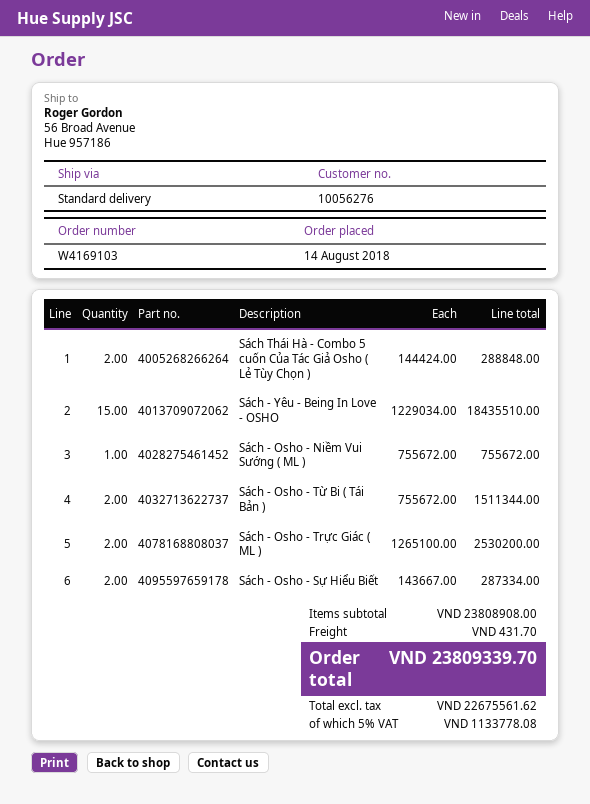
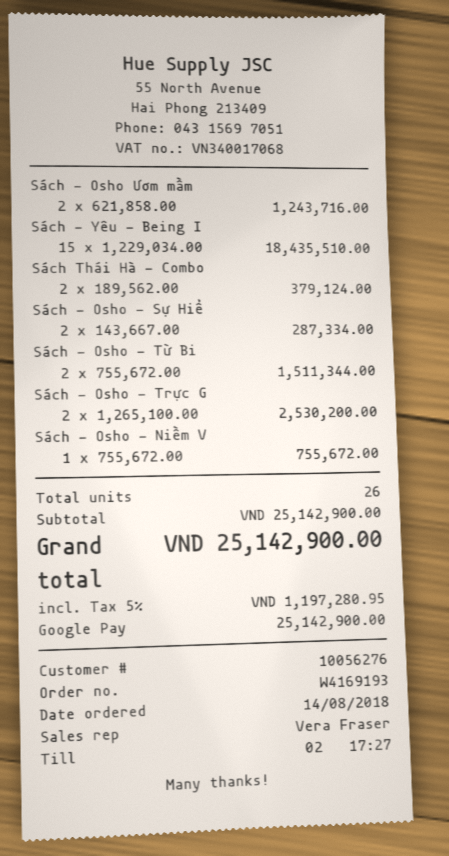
order number: W4169103 -> W4169193
Sách Thái Hà - Combo 5 cuốn Của Tác Giả Osho ( Lẻ Tùy Chọn ): 2 x 144424.00 = 288848.00 -> 2 x 189562.00 = 379124.00
Sách - Osho Ươm mầm: none -> 2 x 621858.00 = 1243716.00
subtotal: 23808908.00 -> 25142900.00
shipping: 431.70 -> none
tax: 5% = 1133778.08 -> 5% = 1197280.95
total: 23809339.70 -> 25142900.00

